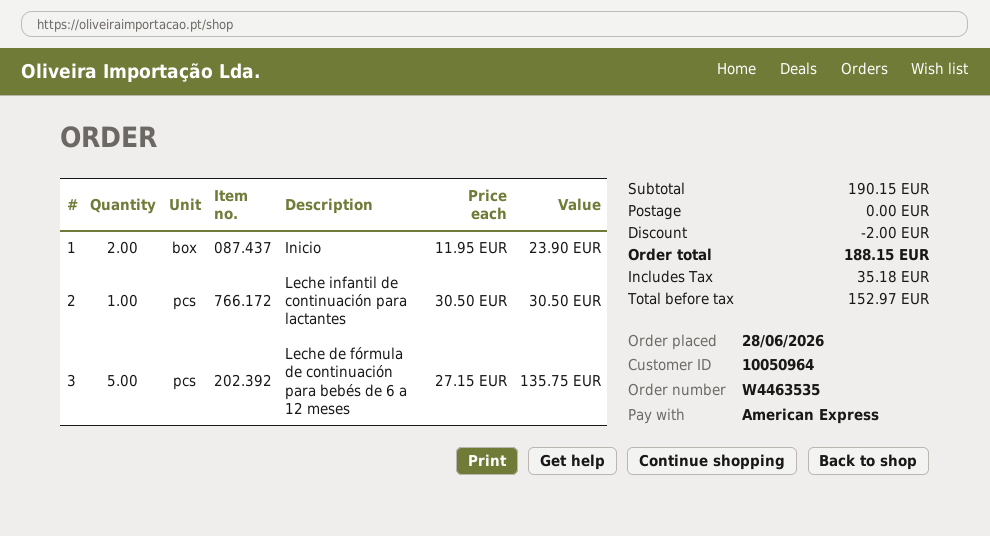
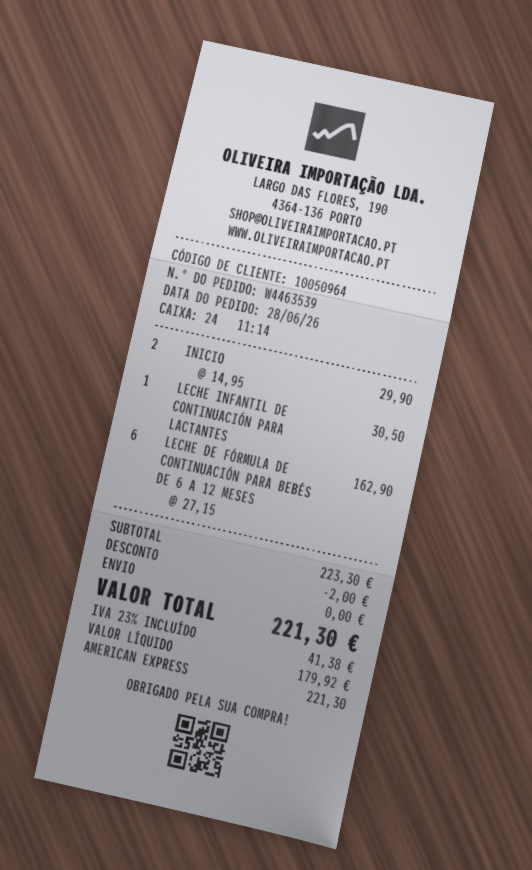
order number: W4463535 -> W4463539
Inicio: 2 x 11.95 = 23.90 -> 2 x 14.95 = 29.90
Leche de fórmula de continuación para bebés de 6 a 12 meses: 5 x 27.15 = 135.75 -> 6 x 27.15 = 162.90
subtotal: 190.15 -> 223.30
net: 152.97 -> 179.92
tax: 35.18 -> 41.38
total: 188.15 -> 221.30

